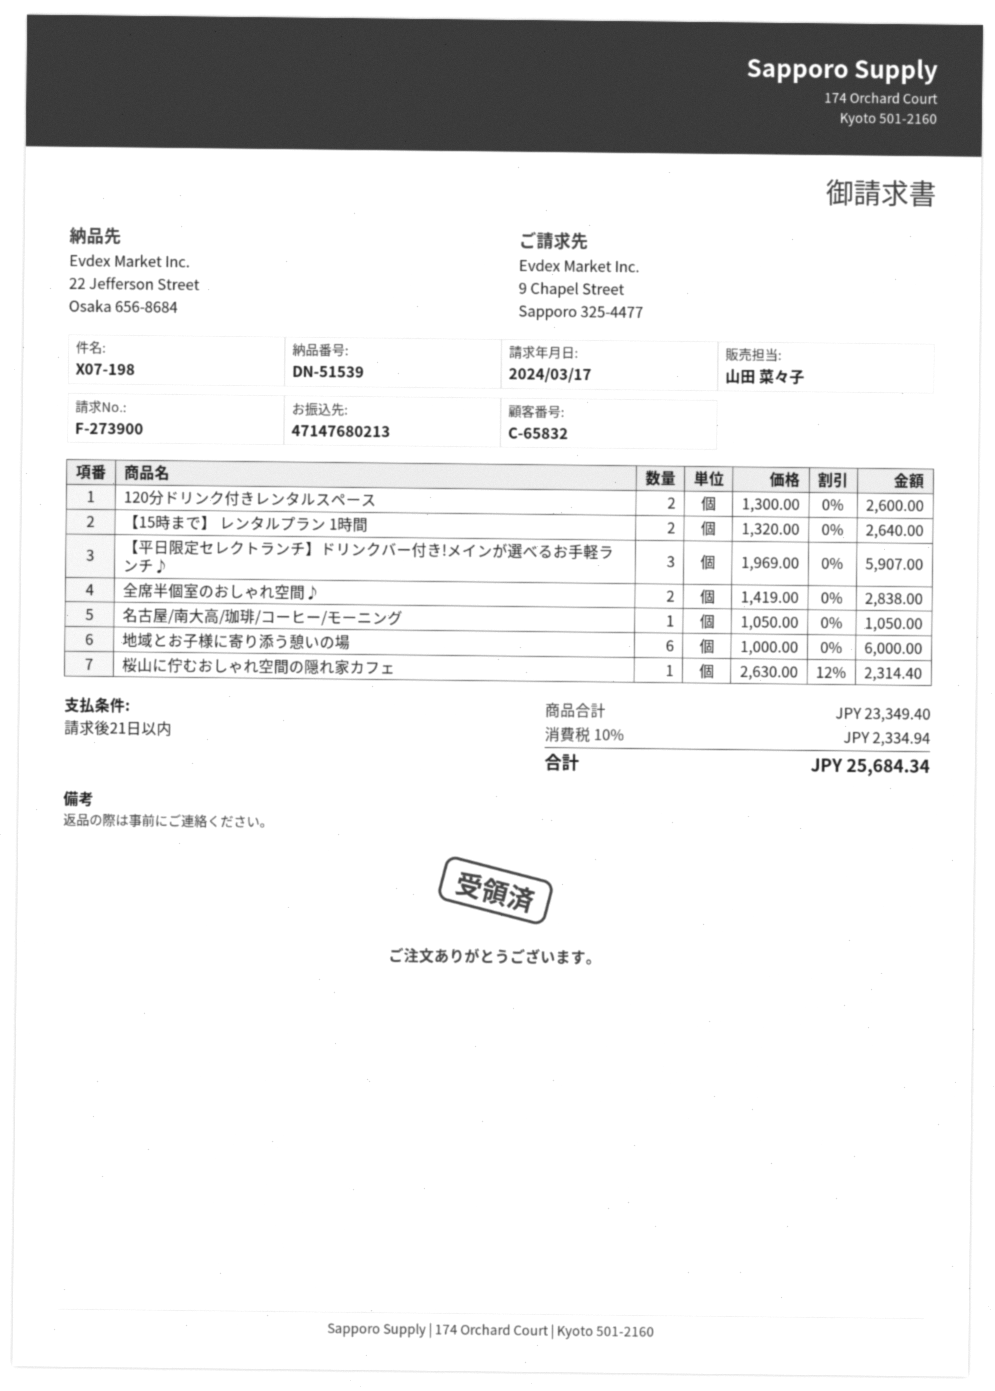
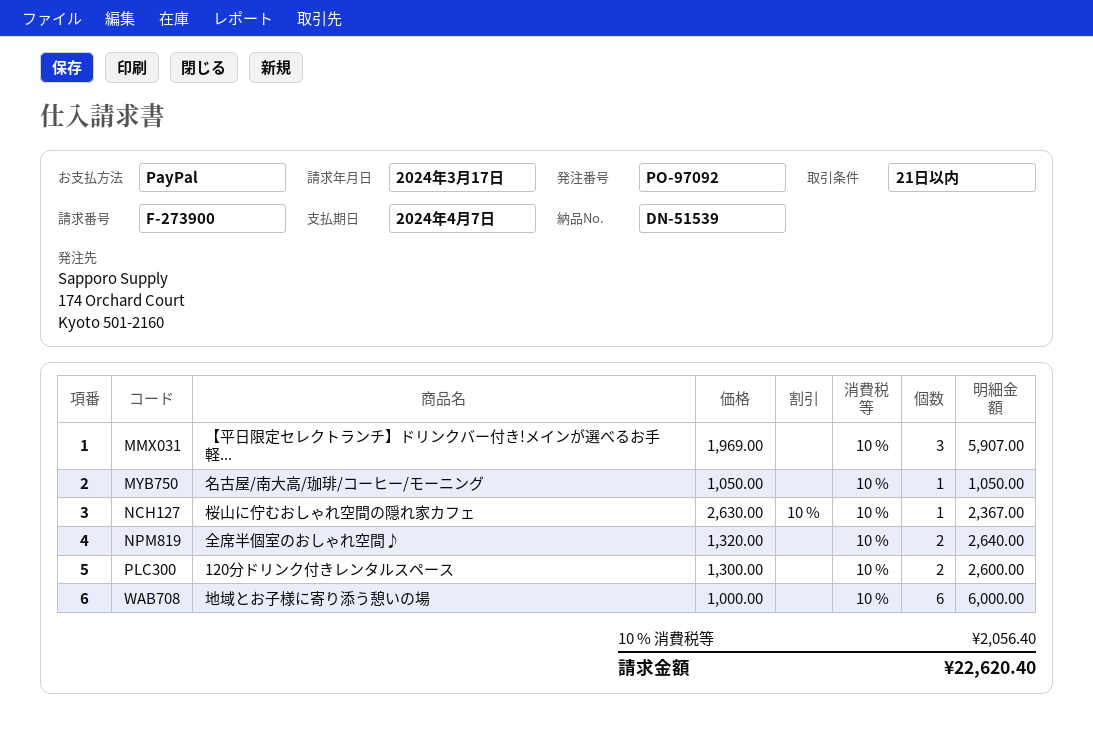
【15時まで】 レンタルプラン 1時間: 2 x 1320.00 = 2640.00 -> none
全席半個室のおしゃれ空間♪: 2 x 1419.00 = 2838.00 -> 2 x 1320.00 = 2640.00
桜山に佇むおしゃれ空間の隠れ家カフェ: 1 x 2630.00 - 12% = 2314.40 -> 1 x 2630.00 - 10% = 2367.00
tax: 10% = 2334.94 -> 10% = 2056.40
total: 25684.34 -> 22620.40

